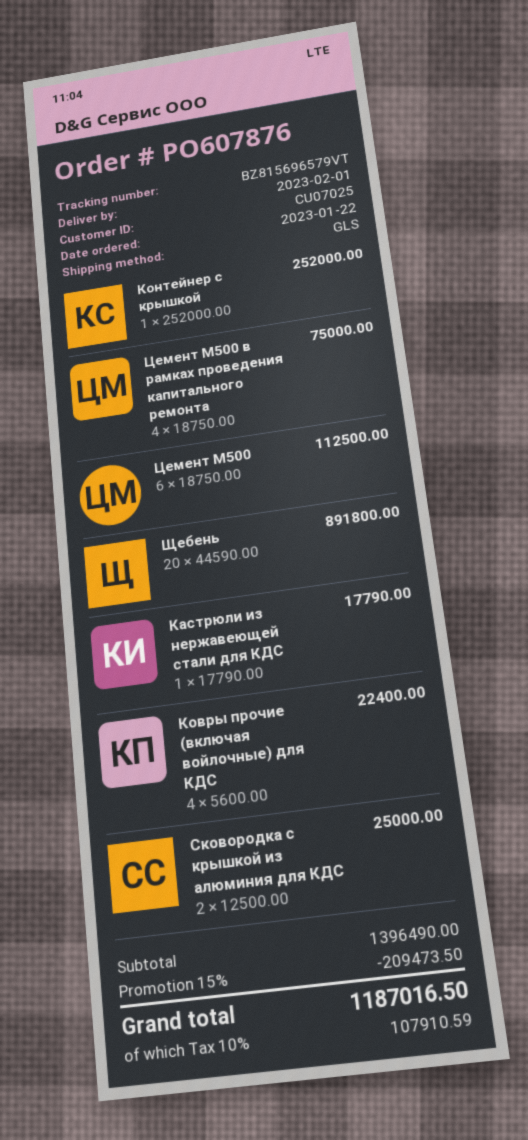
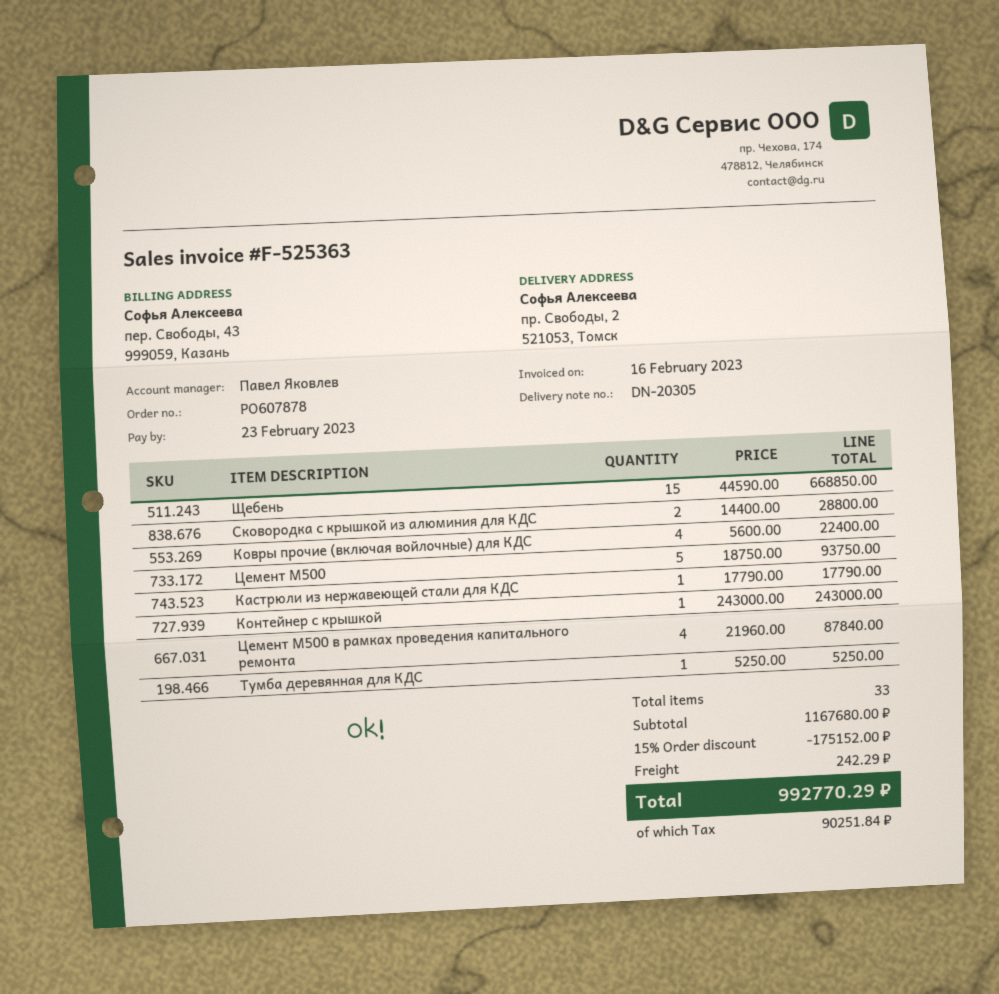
order number: PO607876 -> PO607878
Контейнер с крышкой: 1 x 252000.00 = 252000.00 -> 1 x 243000.00 = 243000.00
Цемент М500 в рамках проведения капитального ремонта: 4 x 18750.00 = 75000.00 -> 4 x 21960.00 = 87840.00
Цемент М500: 6 x 18750.00 = 112500.00 -> 5 x 18750.00 = 93750.00
Щебень: 20 x 44590.00 = 891800.00 -> 15 x 44590.00 = 668850.00
Сковородка с крышкой из алюминия для КДС: 2 x 12500.00 = 25000.00 -> 2 x 14400.00 = 28800.00
Тумба деревянная для КДС: none -> 1 x 5250.00 = 5250.00
subtotal: 1396490.00 -> 1167680.00
discount: 15% = 209473.50 -> 15% = 175152.00
shipping: none -> 242.29
tax: 107910.59 -> 90251.84
total: 1187016.50 -> 992770.29

